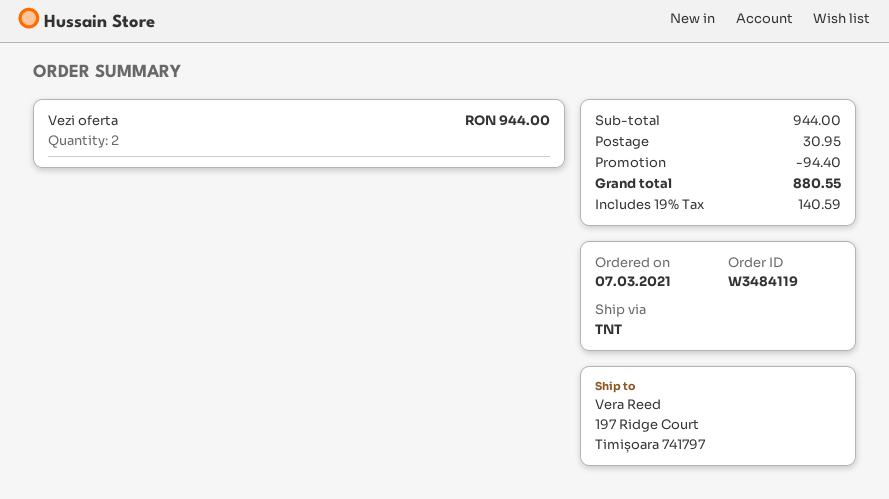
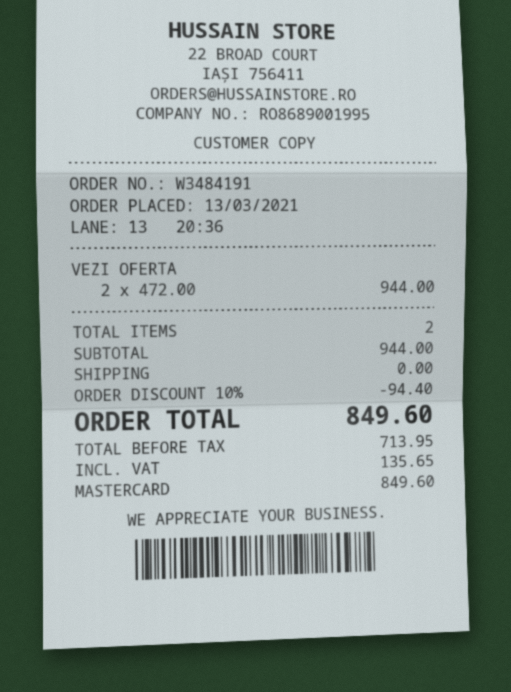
order number: W3484119 -> W3484191
order date: 2021-03-07 -> 2021-03-13
shipping: 30.95 -> 0.00
tax: 140.59 -> 135.65
total: 880.55 -> 849.60

